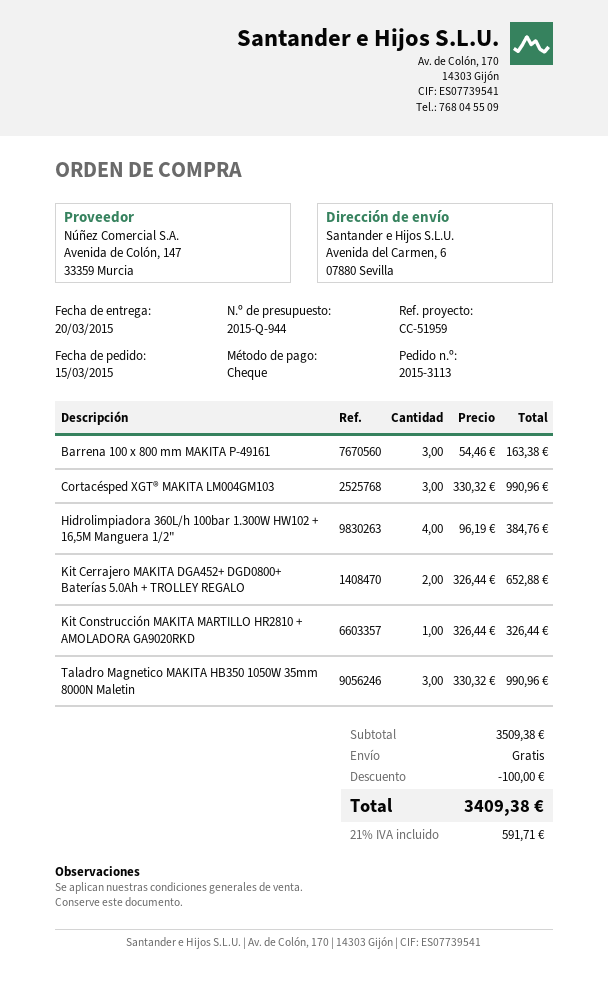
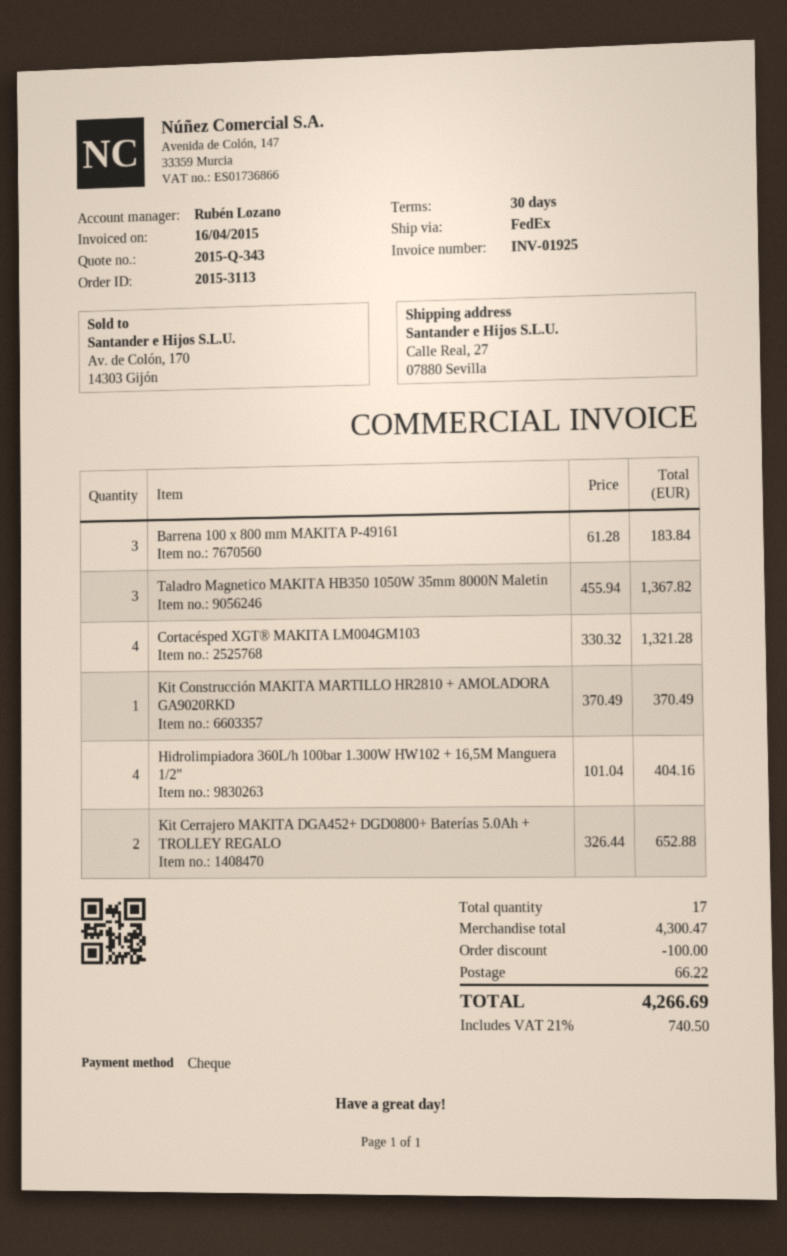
quote number: 2015-Q-944 -> 2015-Q-343
ship to: Avenida del Carmen, 6, 07880 Sevilla -> Calle Real, 27, 07880 Sevilla
Barrena 100 x 800 mm MAKITA P-49161: 3 x 54.46 = 163.38 -> 3 x 61.28 = 183.84
Cortacésped XGT® MAKITA LM004GM103: 3 x 330.32 = 990.96 -> 4 x 330.32 = 1321.28
Hidrolimpiadora 360L/h 100bar 1.300W HW102 + 16,5M Manguera 1/2": 4 x 96.19 = 384.76 -> 4 x 101.04 = 404.16
Kit Construcción MAKITA MARTILLO HR2810 + AMOLADORA GA9020RKD: 1 x 326.44 = 326.44 -> 1 x 370.49 = 370.49
Taladro Magnetico MAKITA HB350 1050W 35mm 8000N Maletin: 3 x 330.32 = 990.96 -> 3 x 455.94 = 1367.82
subtotal: 3509.38 -> 4300.47
shipping: 0.00 -> 66.22
tax: 21% = 591.71 -> 21% = 740.50
total: 3409.38 -> 4266.69

